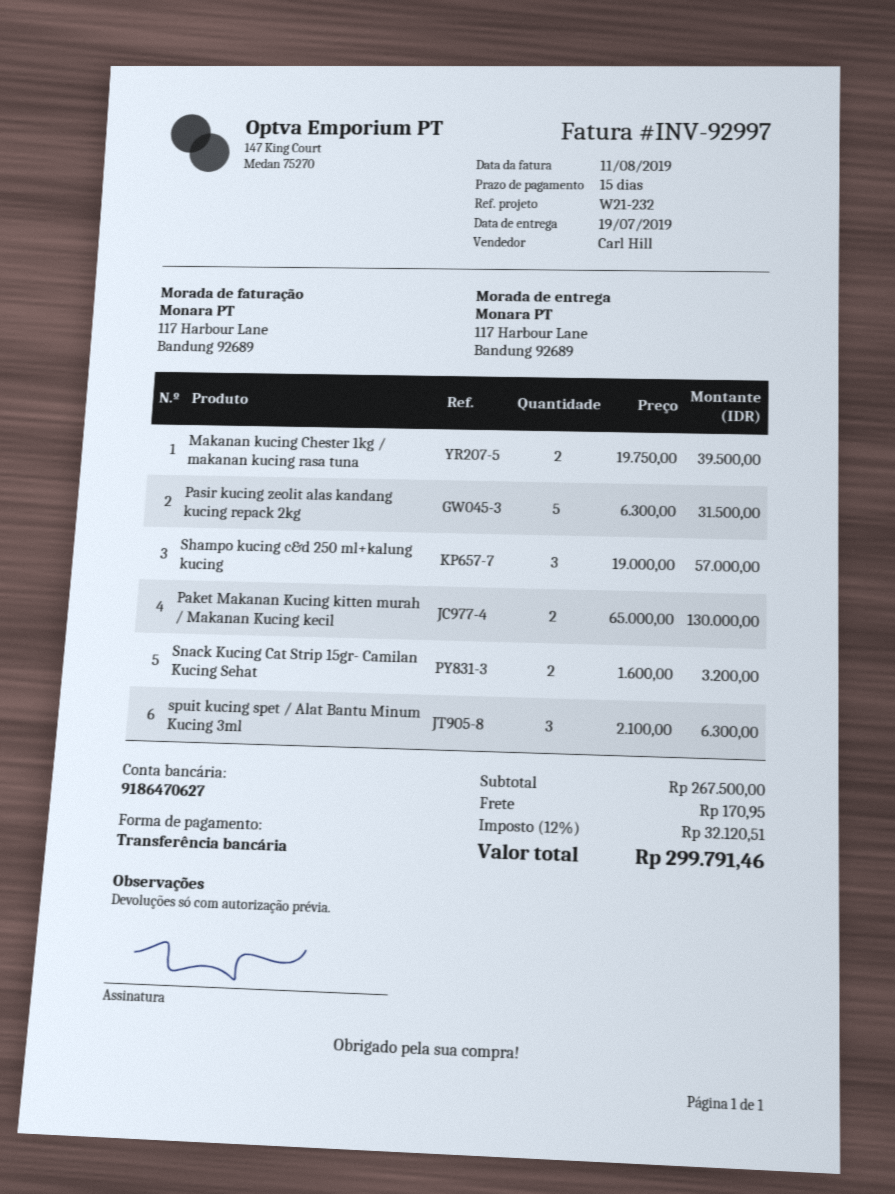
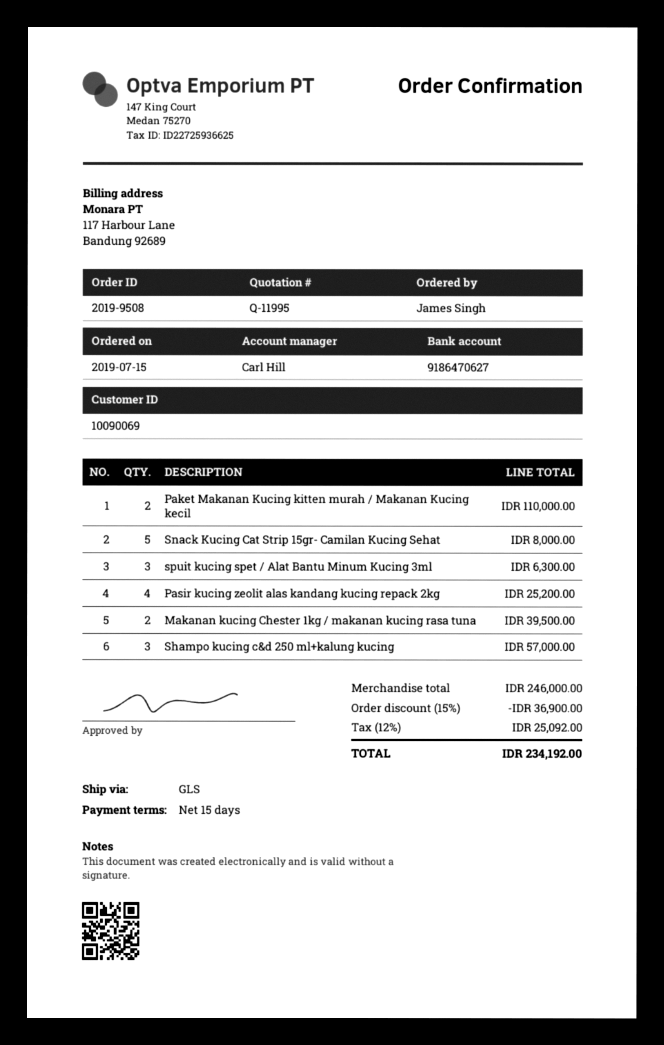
Pasir kucing zeolit alas kandang kucing repack 2kg: 5 for 31500.00 -> 4 for 25200.00
Paket Makanan Kucing kitten murah / Makanan Kucing kecil: 2 for 130000.00 -> 2 for 110000.00
Snack Kucing Cat Strip 15gr- Camilan Kucing Sehat: 2 for 3200.00 -> 5 for 8000.00
subtotal: 267500.00 -> 246000.00
discount: none -> 15% = 36900.00
shipping: 170.95 -> none
tax: 12% = 32120.51 -> 12% = 25092.00
total: 299791.46 -> 234192.00

